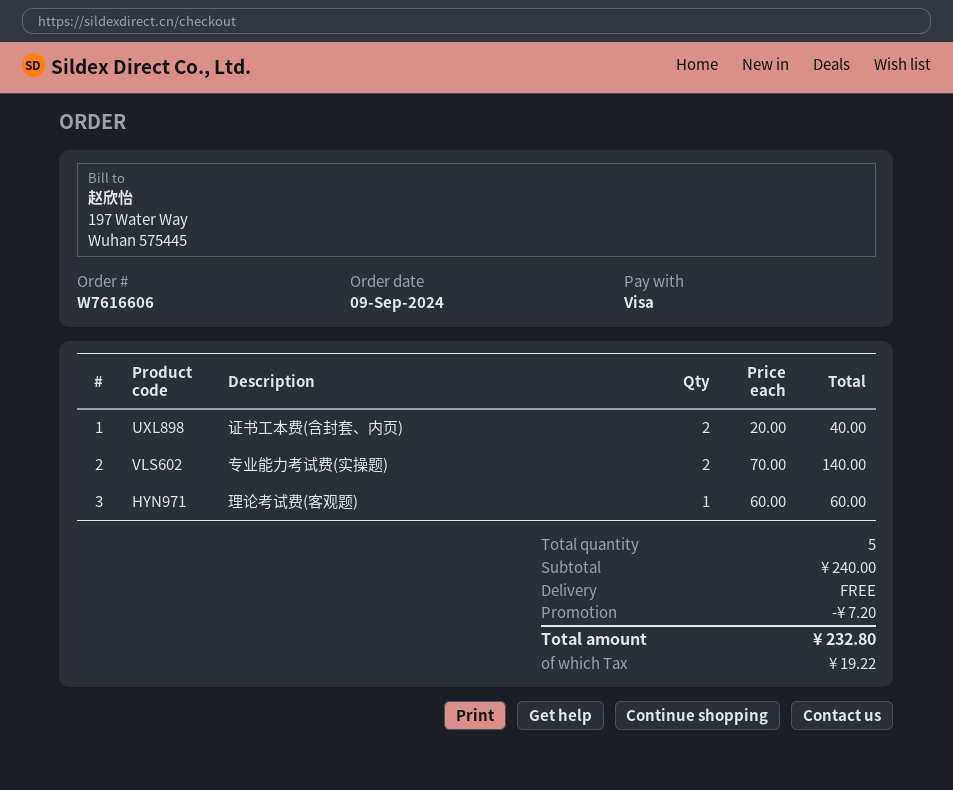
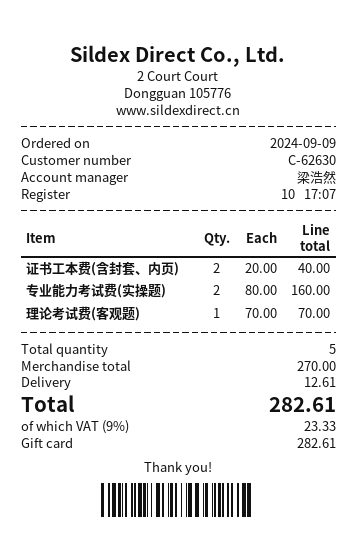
payment method: Visa -> gift card
专业能力考试费(实操题): 2 x 70.00 = 140.00 -> 2 x 80.00 = 160.00
理论考试费(客观题): 1 x 60.00 = 60.00 -> 1 x 70.00 = 70.00
subtotal: 240.00 -> 270.00
discount: 7.20 -> none
shipping: 0.00 -> 12.61
tax: 19.22 -> 23.33
total: 232.80 -> 282.61

